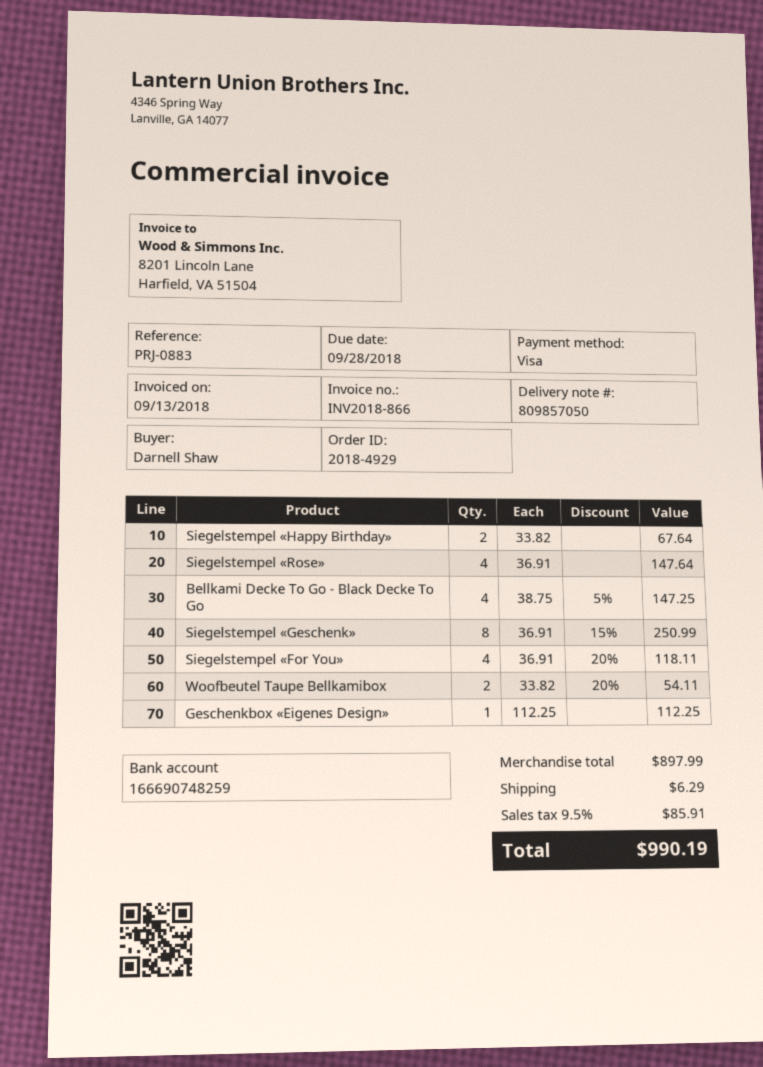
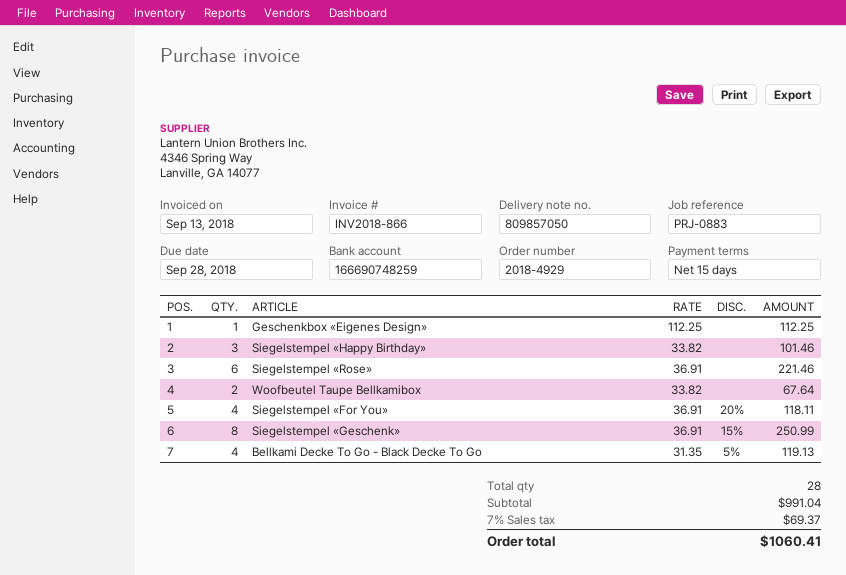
Siegelstempel «Happy Birthday»: 2 x 33.82 = 67.64 -> 3 x 33.82 = 101.46
Siegelstempel «Rose»: 4 x 36.91 = 147.64 -> 6 x 36.91 = 221.46
Bellkami Decke To Go - Black Decke To Go: 4 x 38.75 - 5% = 147.25 -> 4 x 31.35 - 5% = 119.13
Woofbeutel Taupe Bellkamibox: 2 x 33.82 - 20% = 54.11 -> 2 x 33.82 = 67.64
subtotal: 897.99 -> 991.04
shipping: 6.29 -> none
tax: 9.5% = 85.91 -> 7% = 69.37
total: 990.19 -> 1060.41

